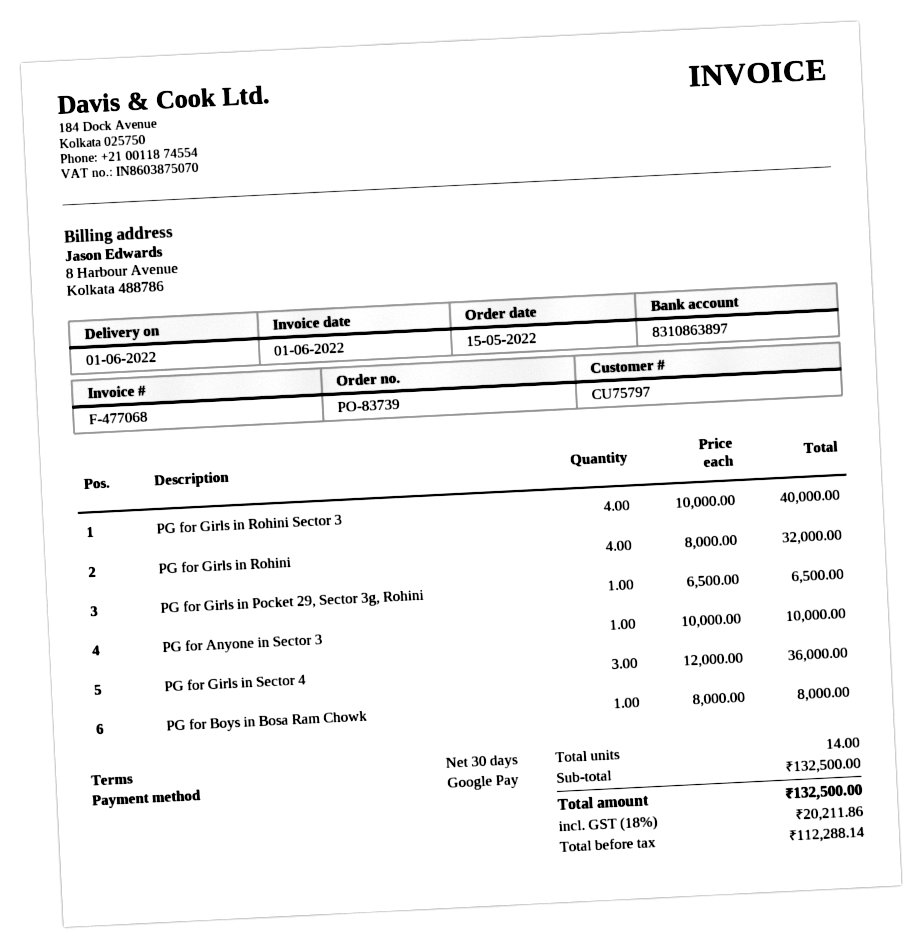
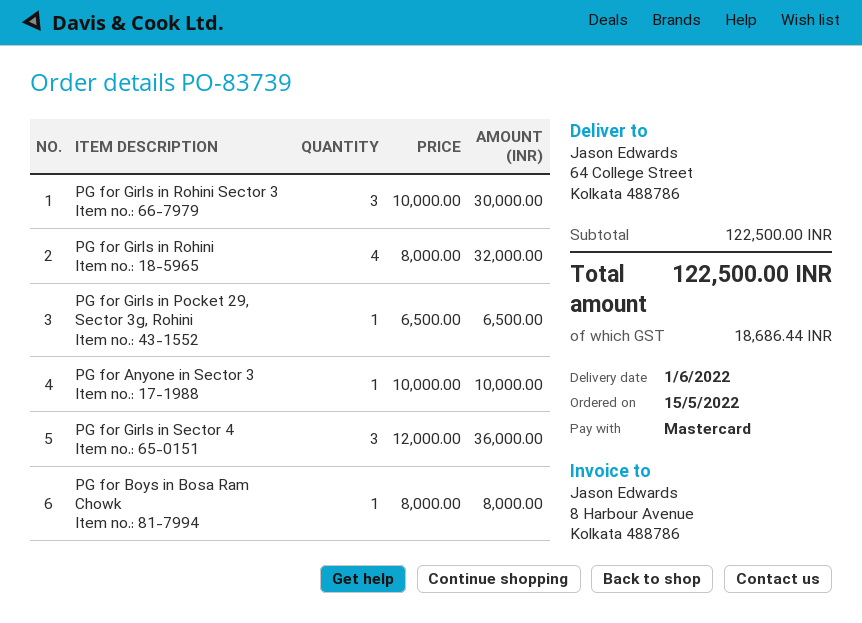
payment method: Google Pay -> Mastercard
PG for Girls in Rohini Sector 3: 4 x 10000.00 = 40000.00 -> 3 x 10000.00 = 30000.00
subtotal: 132500.00 -> 122500.00
tax: 20211.86 -> 18686.44
total: 132500.00 -> 122500.00

